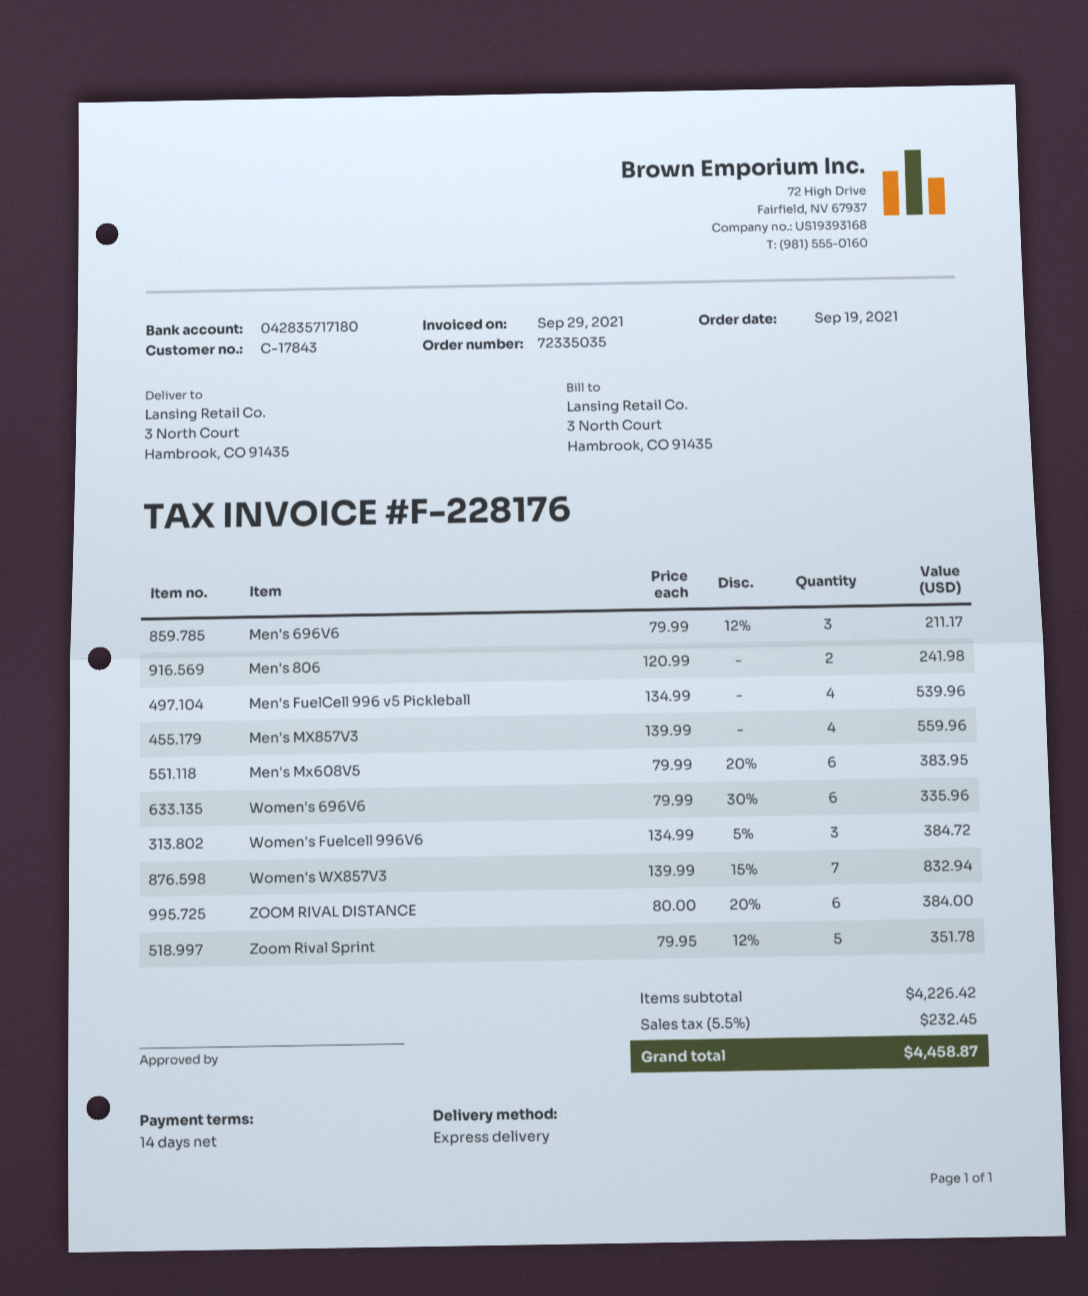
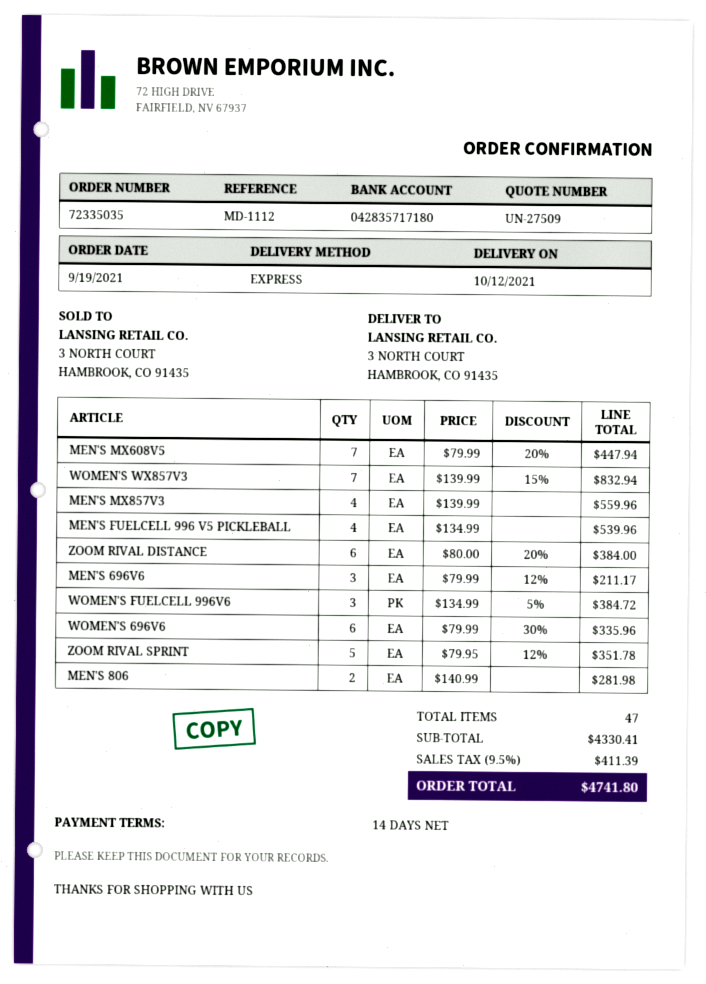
Men's 806: 2 x 120.99 = 241.98 -> 2 x 140.99 = 281.98
Men's Mx608V5: 6 x 79.99 - 20% = 383.95 -> 7 x 79.99 - 20% = 447.94
subtotal: 4226.42 -> 4330.41
tax: 5.5% = 232.45 -> 9.5% = 411.39
total: 4458.87 -> 4741.80

